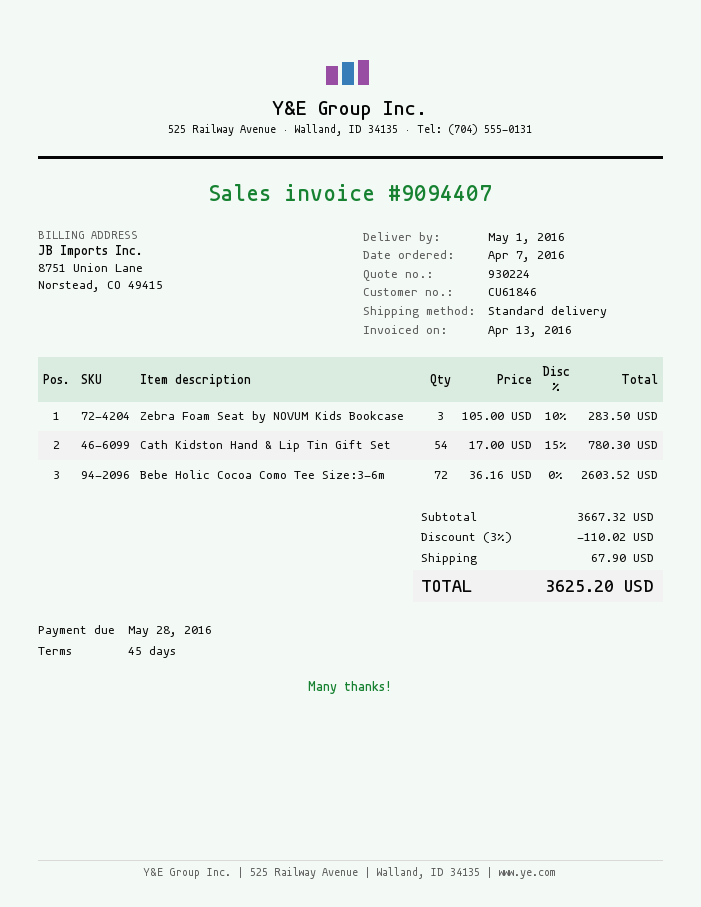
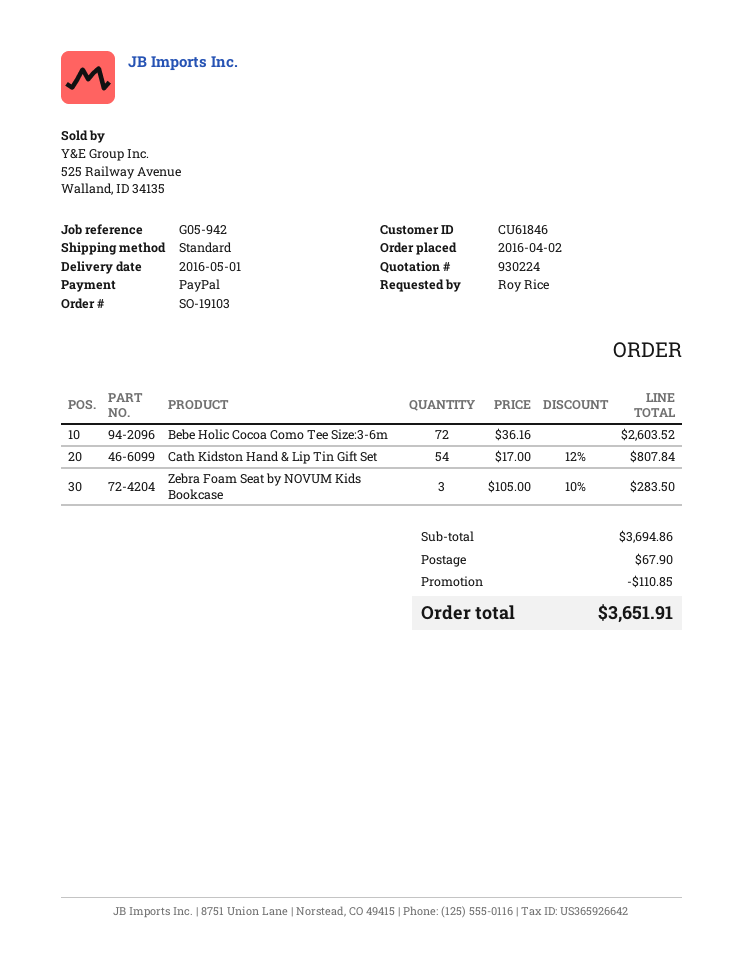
order date: 2016-04-07 -> 2016-04-02
Cath Kidston Hand & Lip Tin Gift Set: 54 x 17.00 - 15% = 780.30 -> 54 x 17.00 - 12% = 807.84
subtotal: 3667.32 -> 3694.86
discount: 110.02 -> 110.85
total: 3625.20 -> 3651.91

